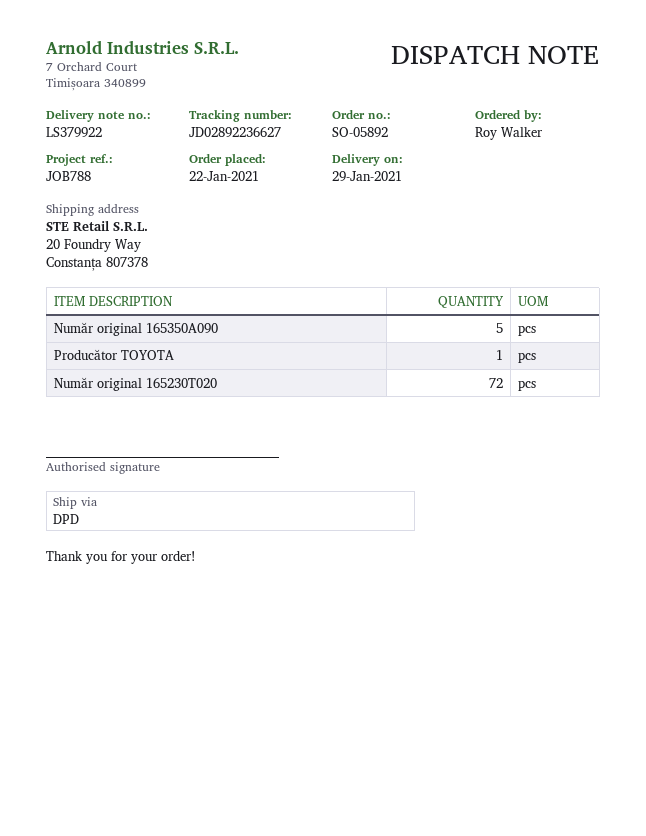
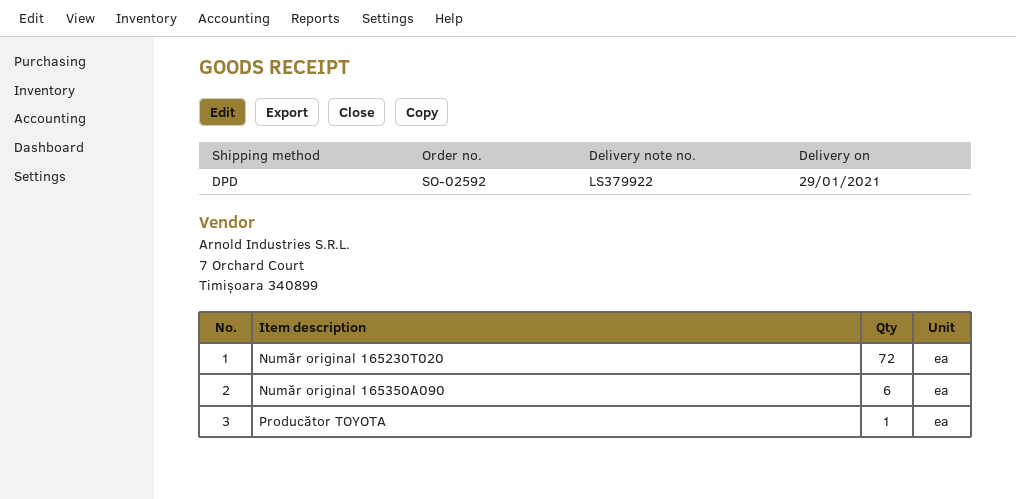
order number: SO-05892 -> SO-02592
Număr original 165350A090: 5 -> 6

